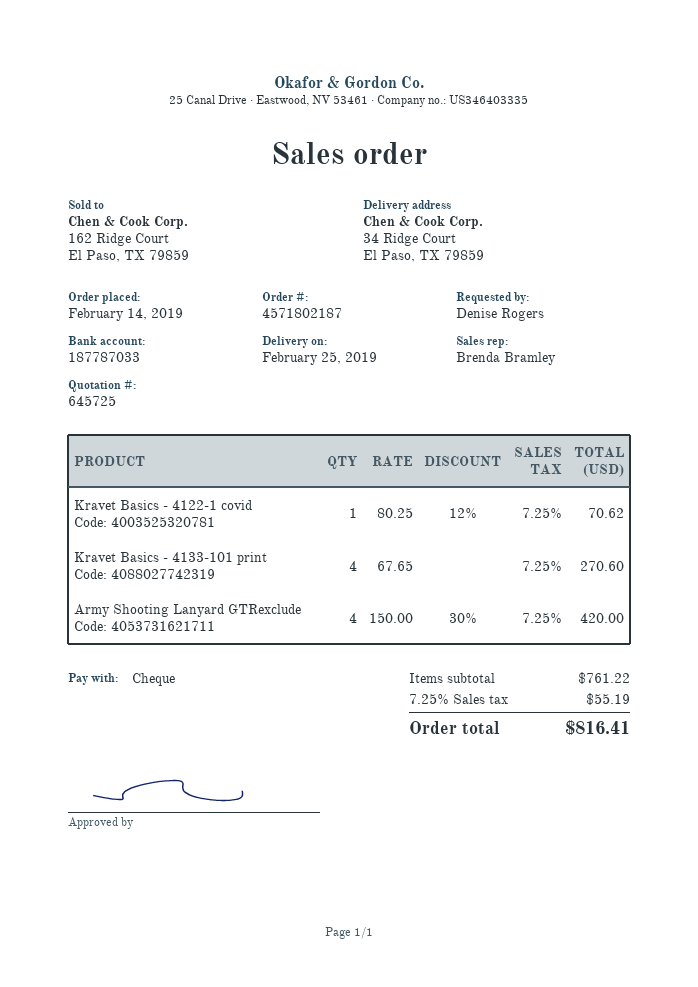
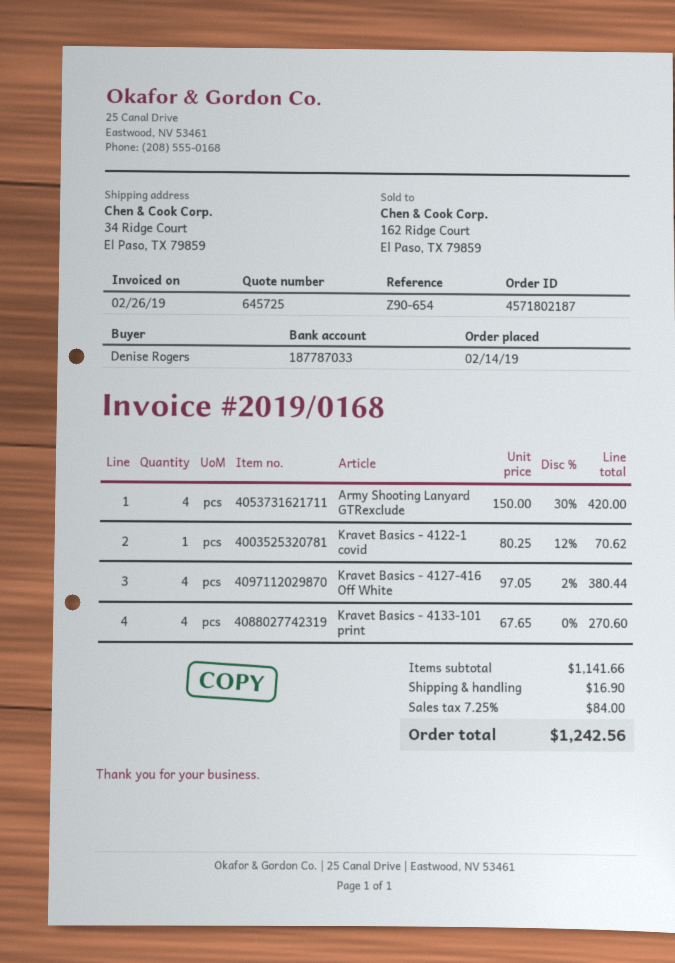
Kravet Basics - 4127-416 Off White: none -> 4 x 97.05 - 2% = 380.44
subtotal: 761.22 -> 1141.66
shipping: none -> 16.90
tax: 7.25% = 55.19 -> 7.25% = 84.00
total: 816.41 -> 1242.56

